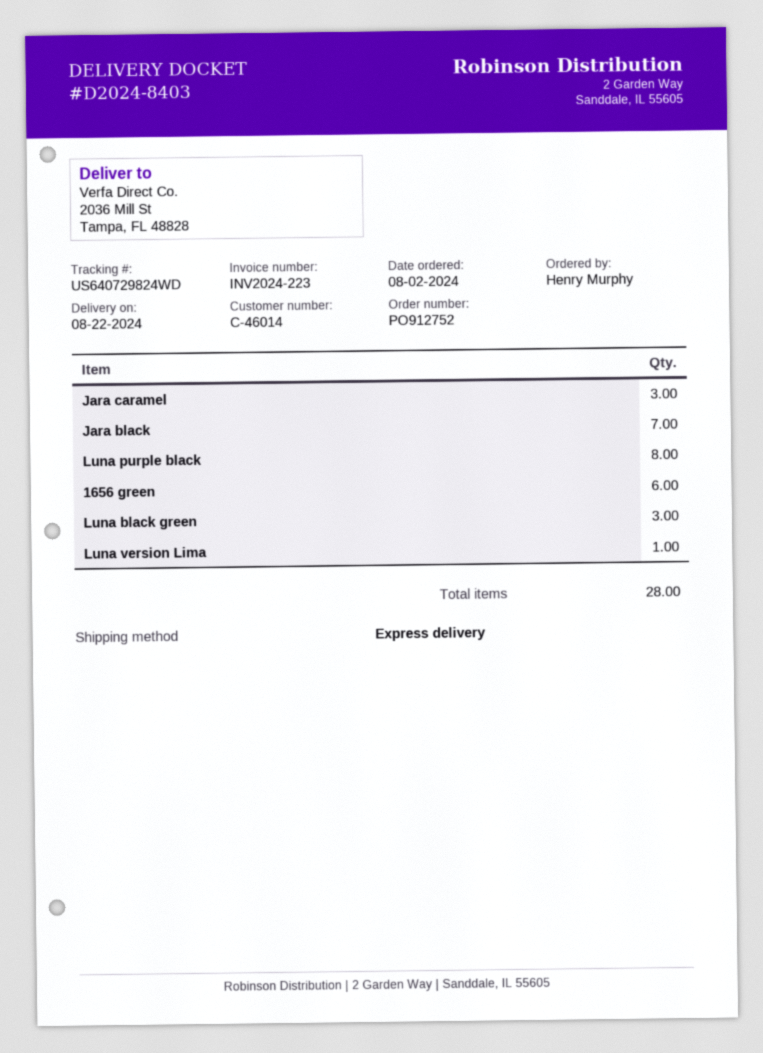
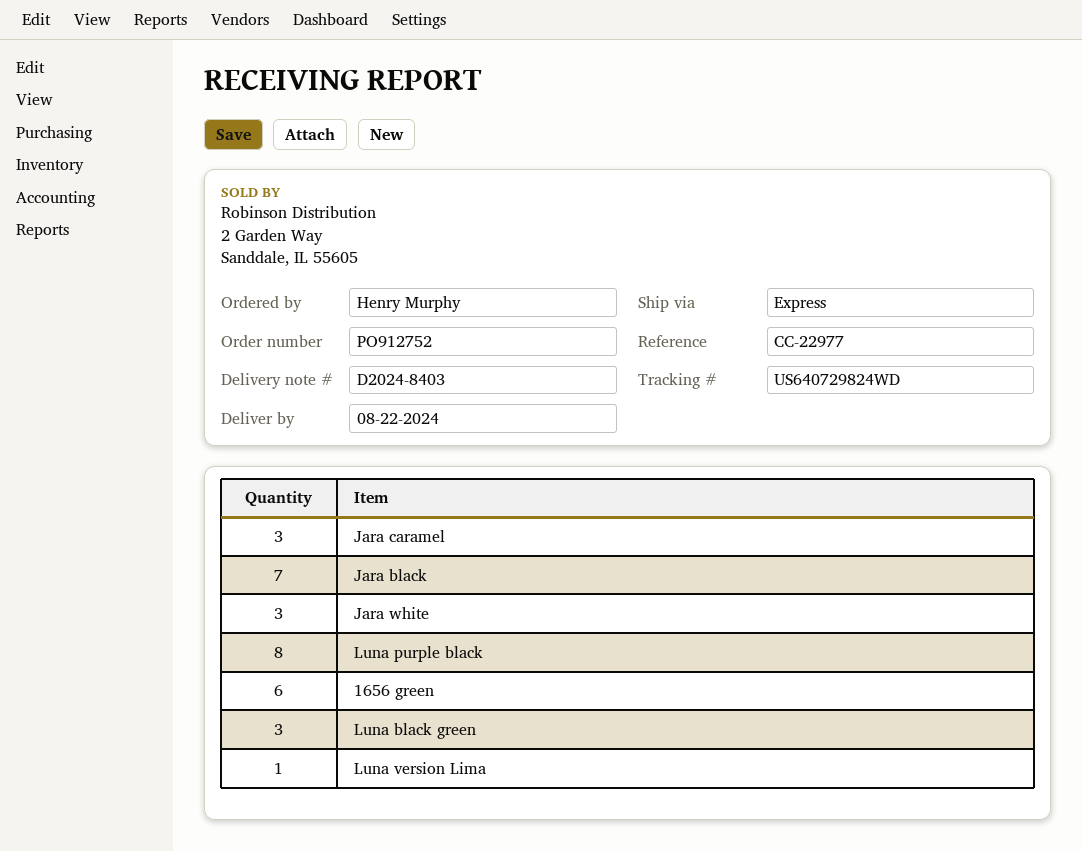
Jara white: none -> 3

